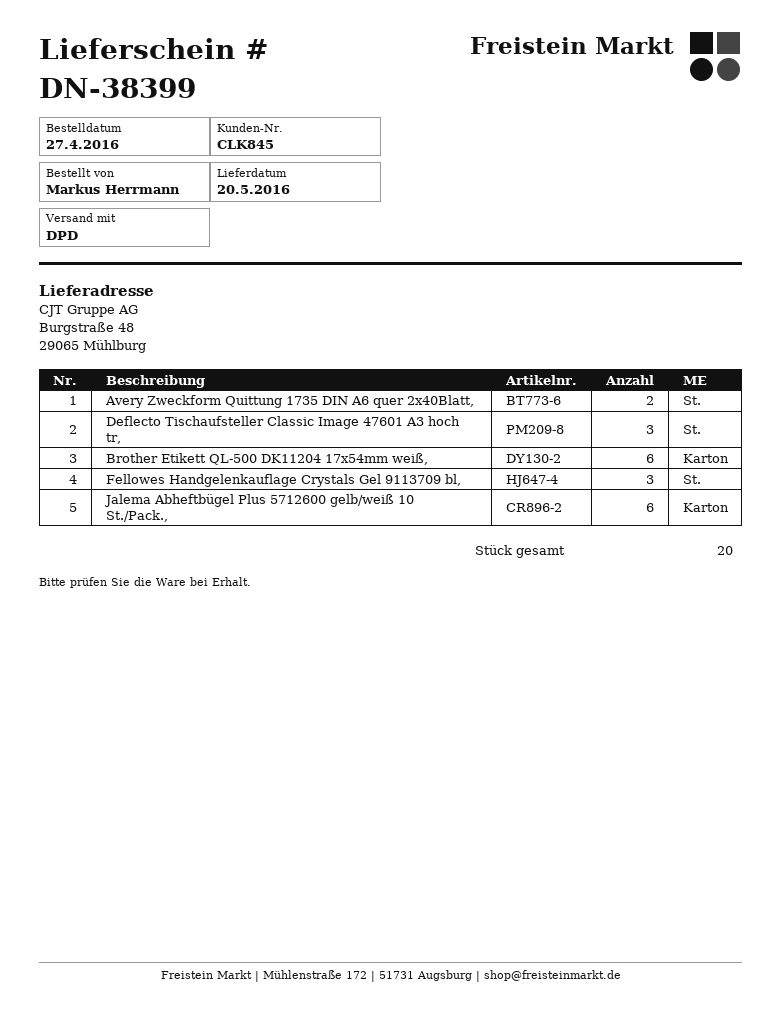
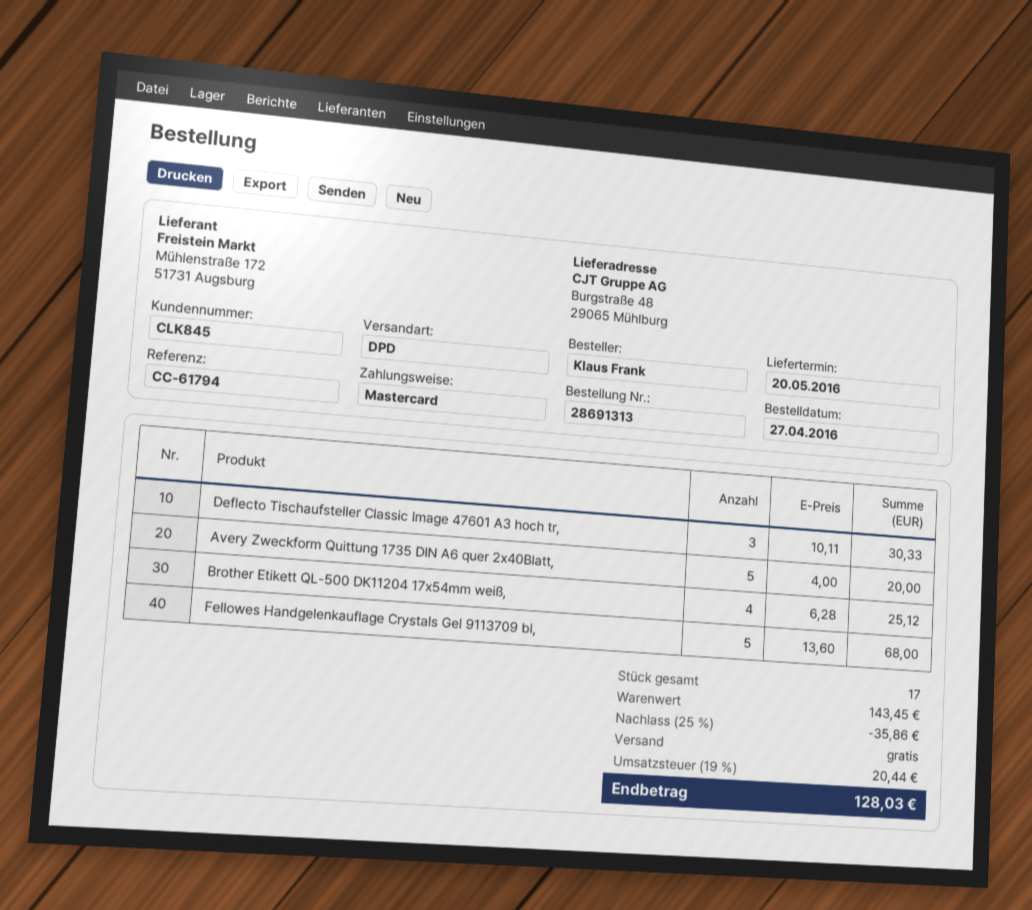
ordered by: Markus Herrmann -> Klaus Frank
Avery Zweckform Quittung 1735 DIN A6 quer 2x40Blatt,: 2 -> 5
Brother Etikett QL-500 DK11204 17x54mm weiß,: 6 -> 4
Fellowes Handgelenkauflage Crystals Gel 9113709 bl,: 3 -> 5
Jalema Abheftbügel Plus 5712600 gelb/weiß 10 St./Pack.,: 6 -> none
total quantity: 20 -> 17

